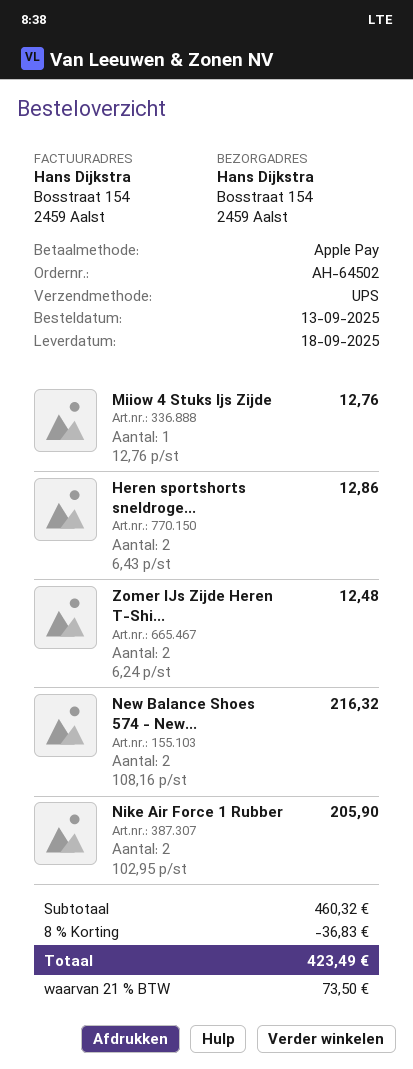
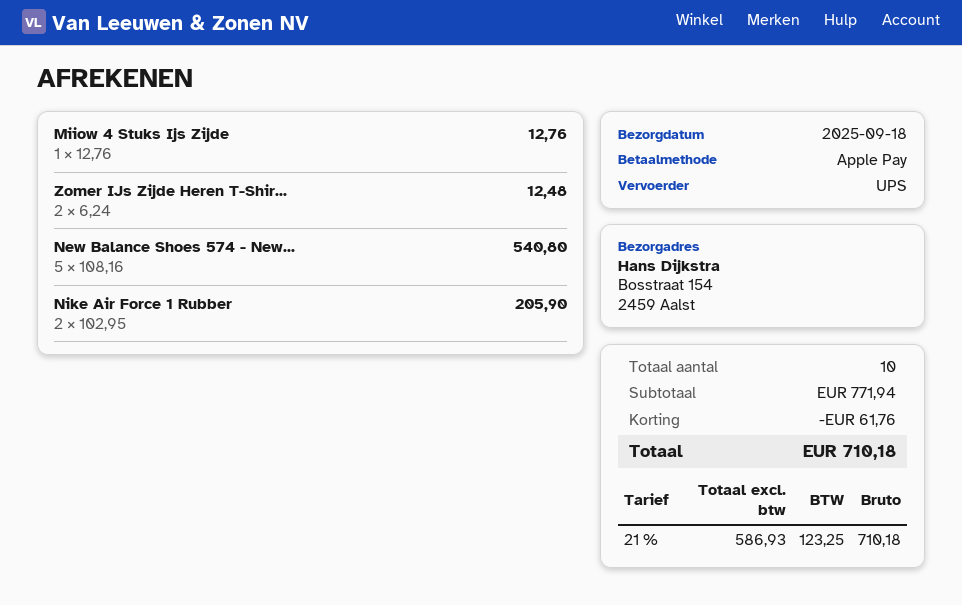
Heren sportshorts sneldroge...: 2 x 6.43 = 12.86 -> none
New Balance Shoes 574 - New...: 2 x 108.16 = 216.32 -> 5 x 108.16 = 540.80
subtotal: 460.32 -> 771.94
discount: 36.83 -> 61.76
tax: 21% = 73.50 -> 21% = 123.25
total: 423.49 -> 710.18

